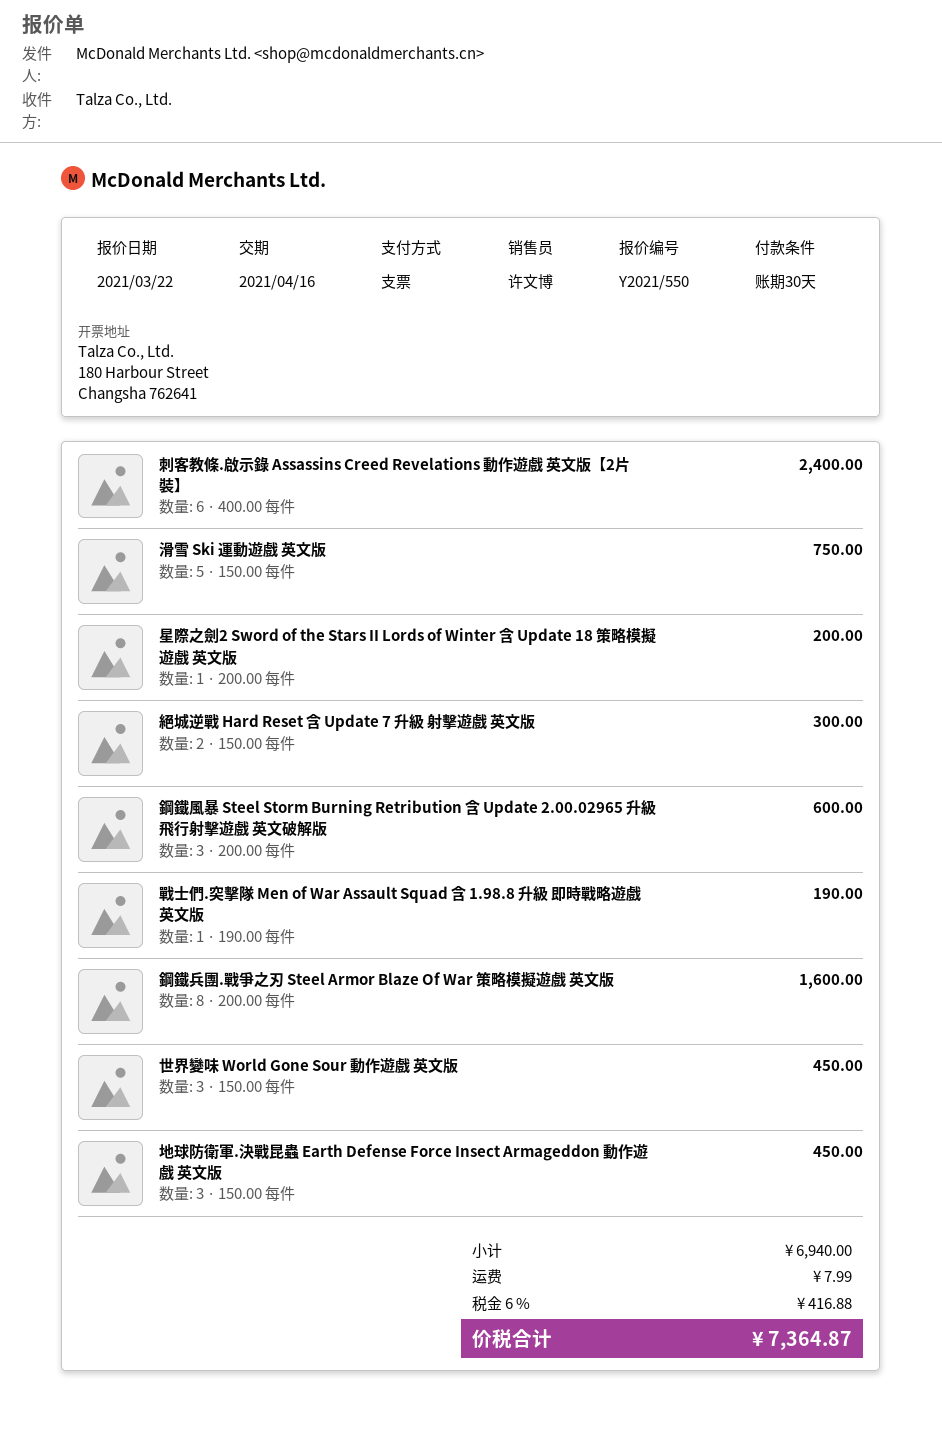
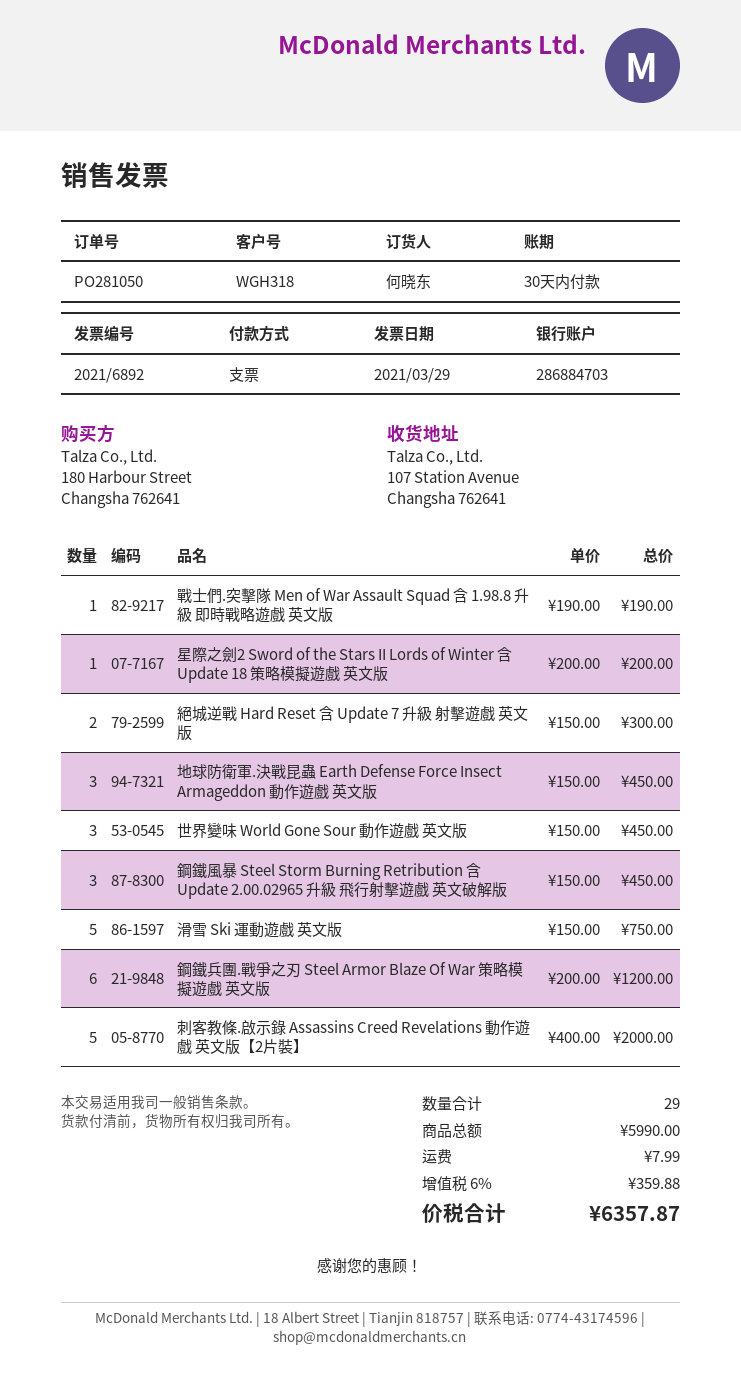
刺客教條.啟示錄 Assassins Creed Revelations 動作遊戲 英文版【2片裝】: 6 x 400.00 = 2400.00 -> 5 x 400.00 = 2000.00
鋼鐵風暴 Steel Storm Burning Retribution 含 Update 2.00.02965 升級 飛行射擊遊戲 英文破解版: 3 x 200.00 = 600.00 -> 3 x 150.00 = 450.00
鋼鐵兵團.戰爭之刃 Steel Armor Blaze Of War 策略模擬遊戲 英文版: 8 x 200.00 = 1600.00 -> 6 x 200.00 = 1200.00
subtotal: 6940.00 -> 5990.00
tax: 6% = 416.88 -> 6% = 359.88
total: 7364.87 -> 6357.87

